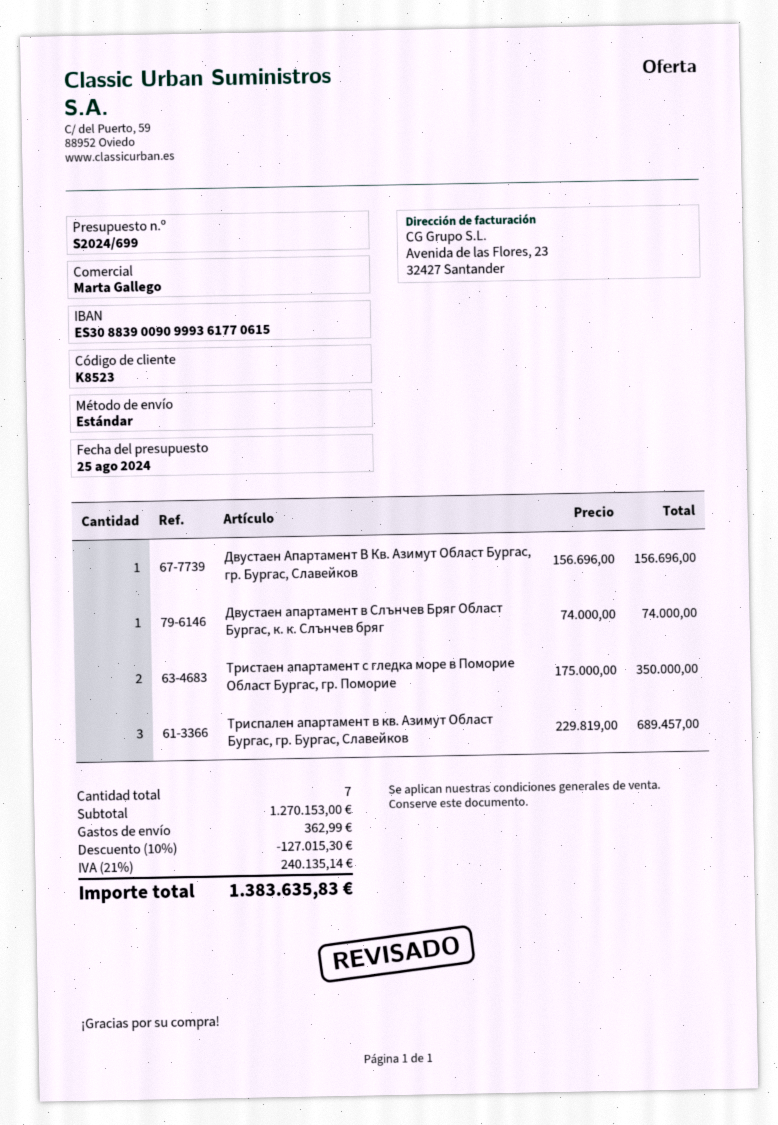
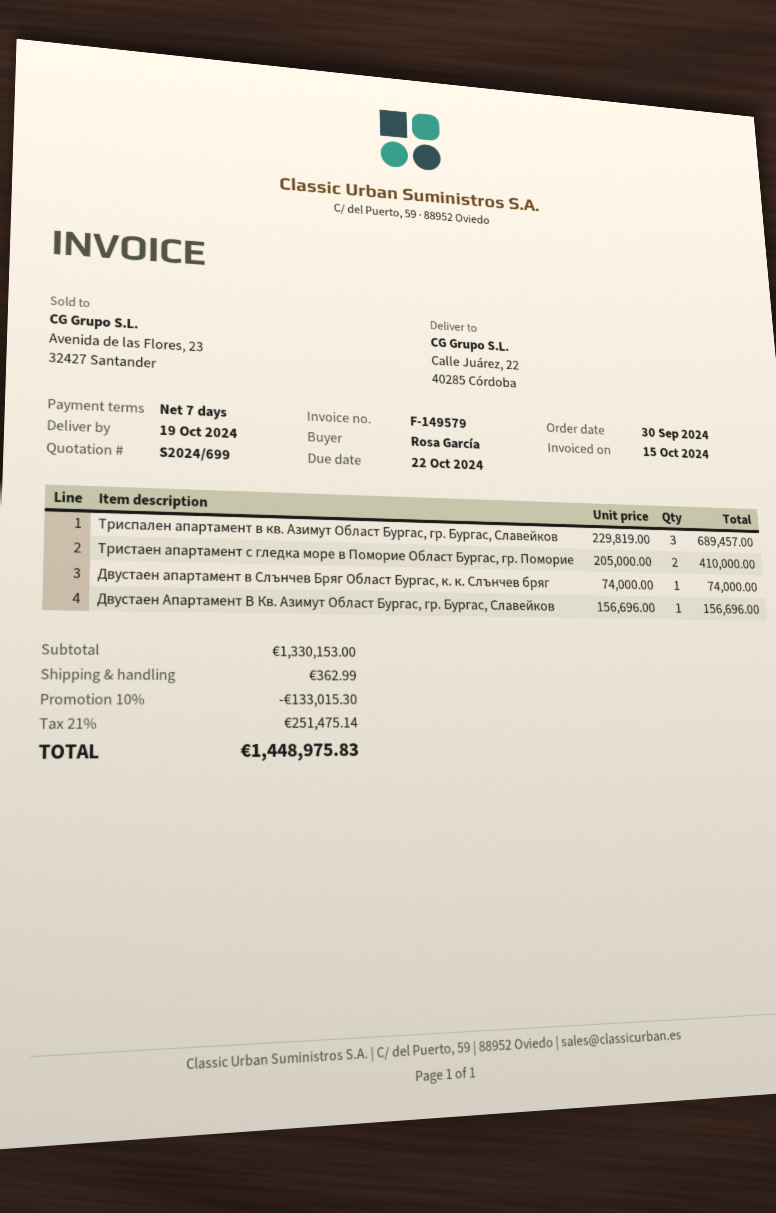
Тристаен апартамент с гледка море в Поморие Област Бургас, гр. Поморие: 2 x 175000.00 = 350000.00 -> 2 x 205000.00 = 410000.00
subtotal: 1270153.00 -> 1330153.00
discount: 10% = 127015.30 -> 10% = 133015.30
tax: 21% = 240135.14 -> 21% = 251475.14
total: 1383635.83 -> 1448975.83

